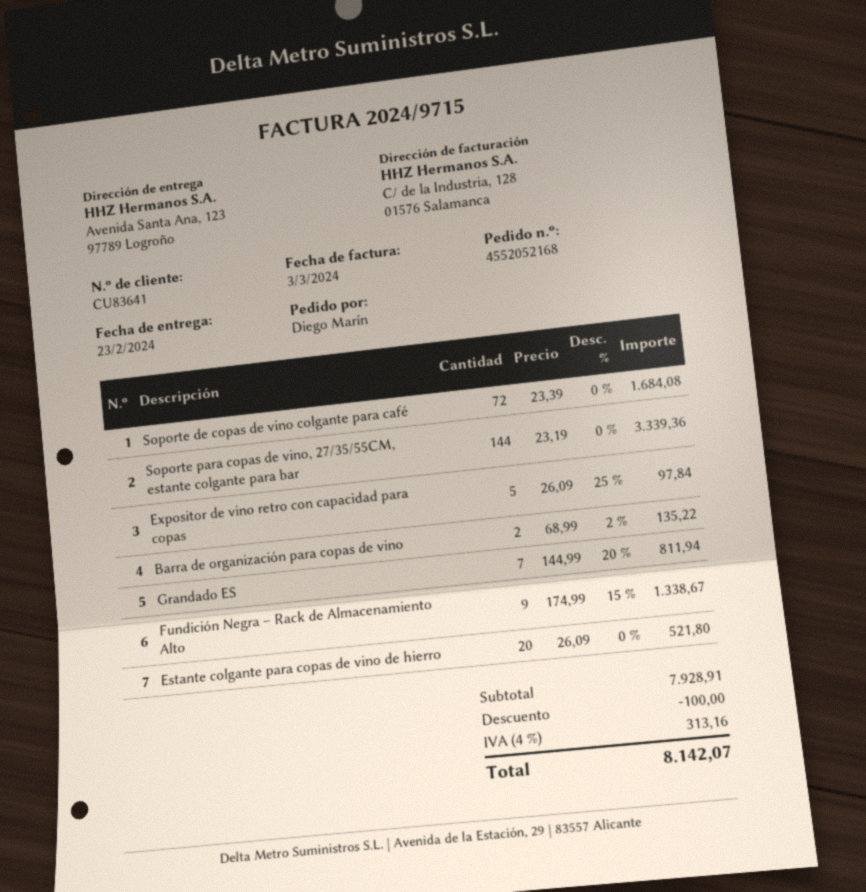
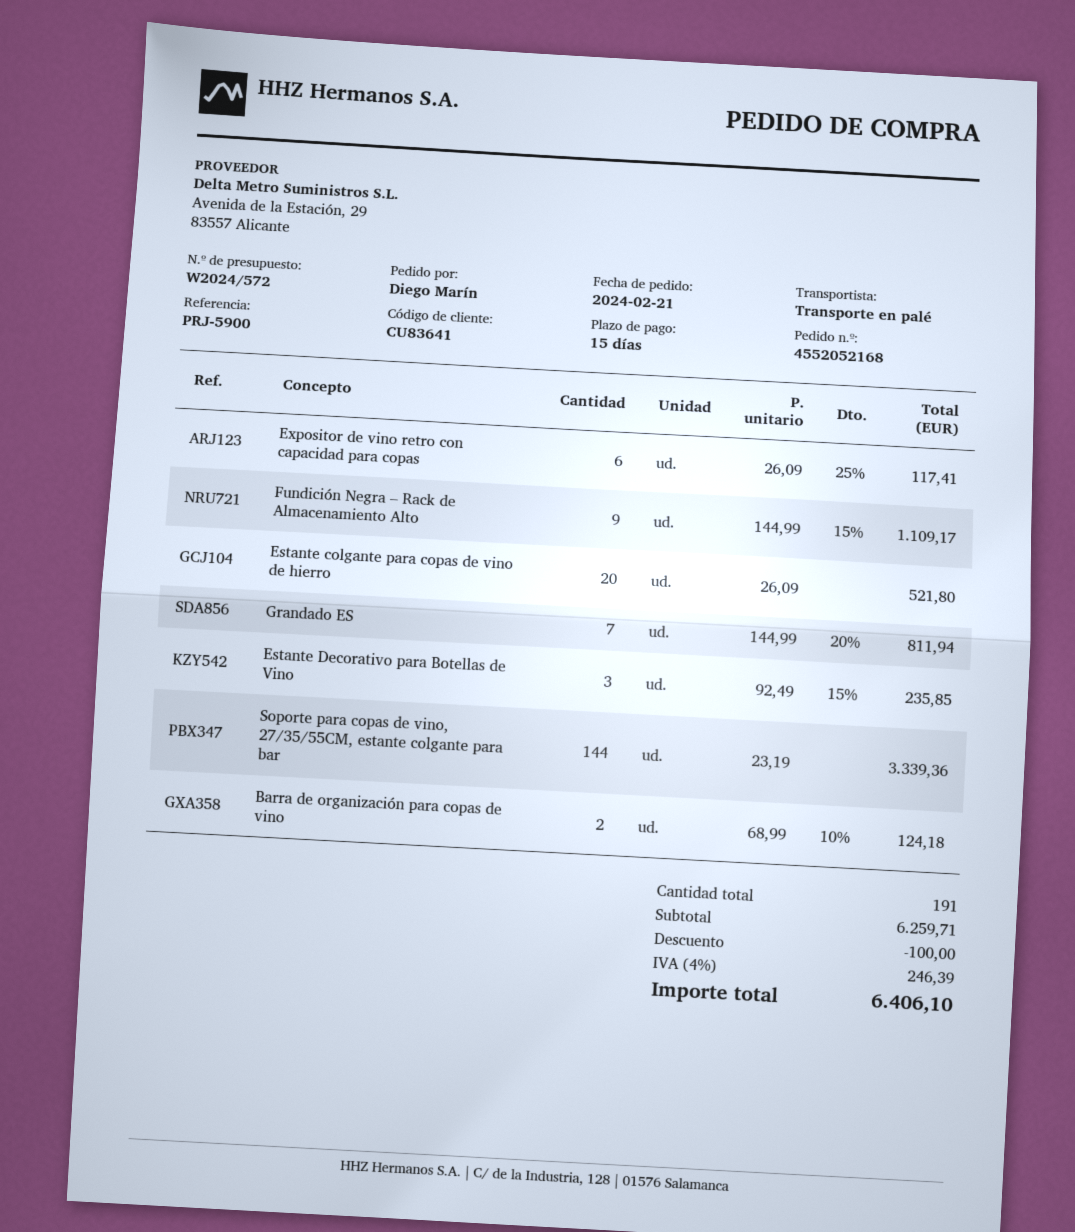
Soporte de copas de vino colgante para café: 72 x 23.39 = 1684.08 -> none
Expositor de vino retro con capacidad para copas: 5 x 26.09 - 25% = 97.84 -> 6 x 26.09 - 25% = 117.41
Barra de organización para copas de vino: 2 x 68.99 - 2% = 135.22 -> 2 x 68.99 - 10% = 124.18
Fundición Negra – Rack de Almacenamiento Alto: 9 x 174.99 - 15% = 1338.67 -> 9 x 144.99 - 15% = 1109.17
Estante Decorativo para Botellas de Vino: none -> 3 x 92.49 - 15% = 235.85
subtotal: 7928.91 -> 6259.71
tax: 4% = 313.16 -> 4% = 246.39
total: 8142.07 -> 6406.10

